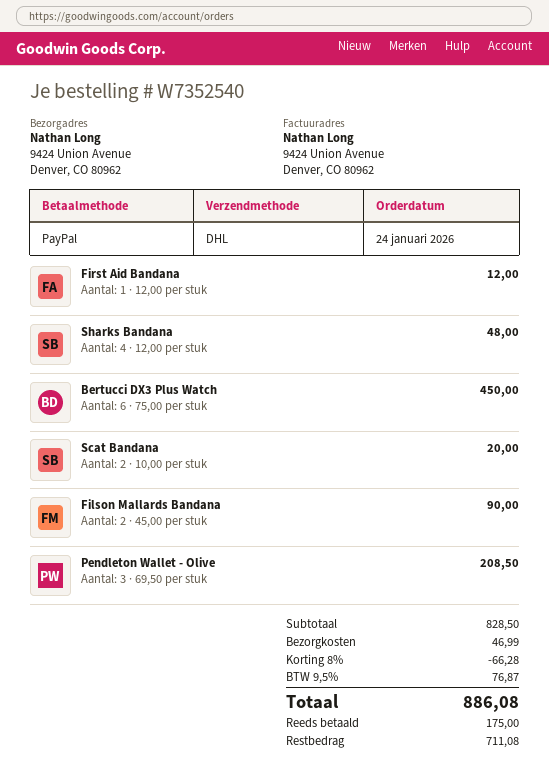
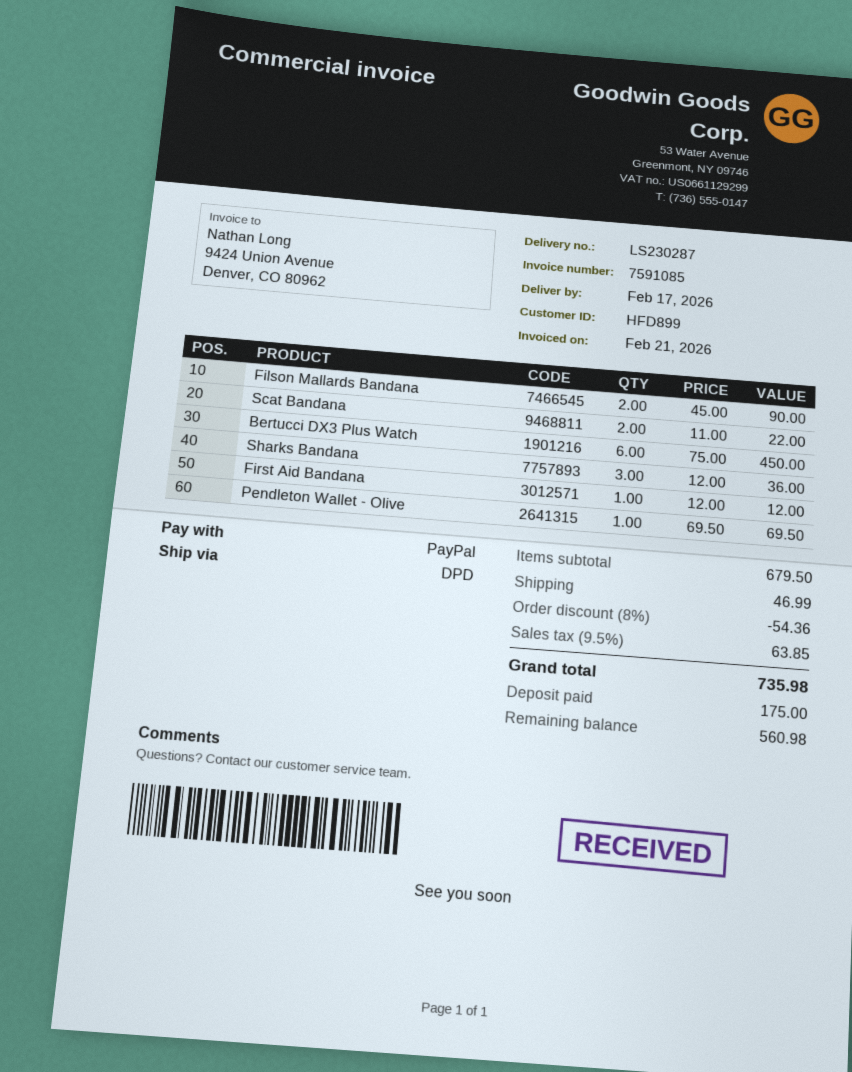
shipping method: DHL -> DPD
Sharks Bandana: 4 x 12.00 = 48.00 -> 3 x 12.00 = 36.00
Scat Bandana: 2 x 10.00 = 20.00 -> 2 x 11.00 = 22.00
Pendleton Wallet - Olive: 3 x 69.50 = 208.50 -> 1 x 69.50 = 69.50
subtotal: 828.50 -> 679.50
discount: 8% = 66.28 -> 8% = 54.36
tax: 9.5% = 76.87 -> 9.5% = 63.85
total: 886.08 -> 735.98
balance: 711.08 -> 560.98

